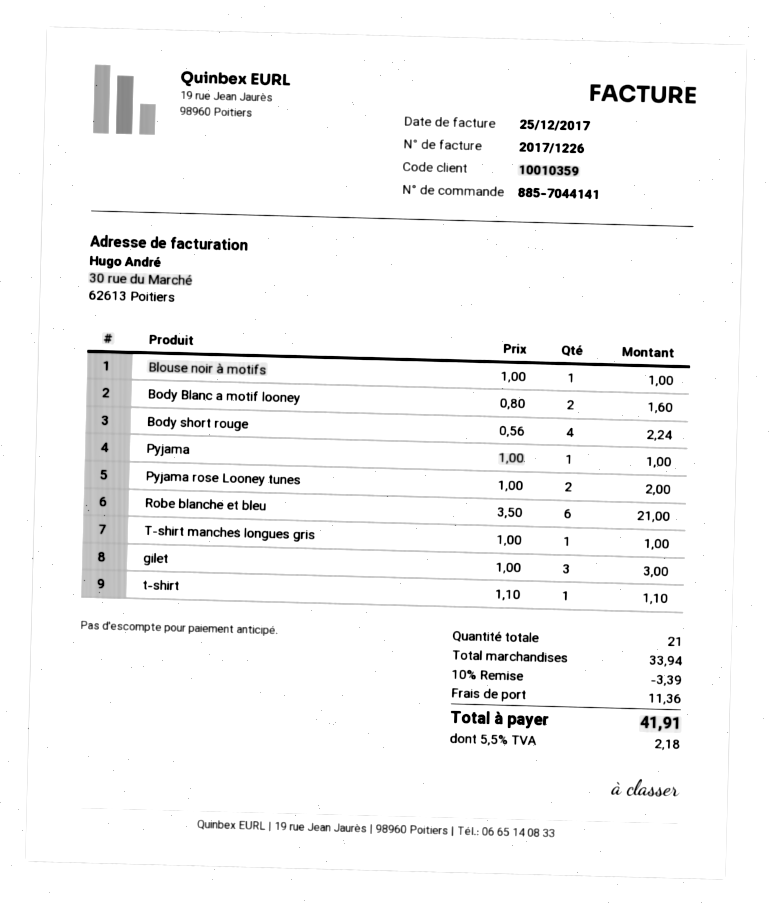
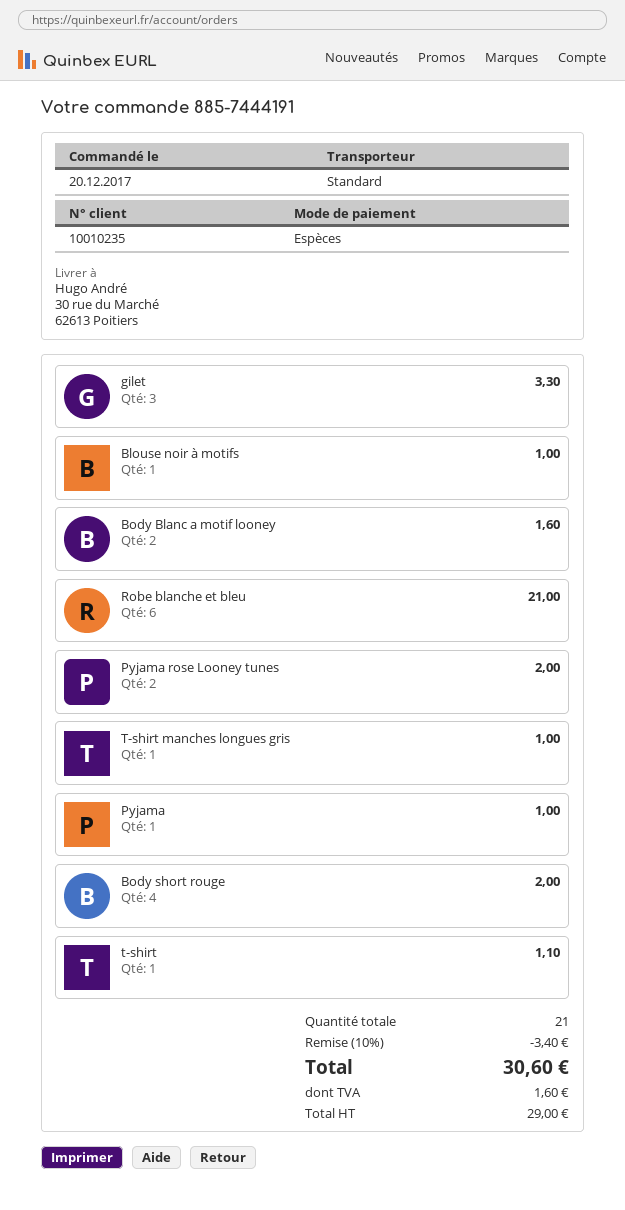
order number: 885-7044141 -> 885-7444191
customer number: 10010359 -> 10010235
Body short rouge: 4 for 2.24 -> 4 for 2.00
gilet: 3 for 3.00 -> 3 for 3.30
discount: 10% = 3.39 -> 10% = 3.40
shipping: 11.36 -> none
tax: 2.18 -> 1.60
total: 41.91 -> 30.60

